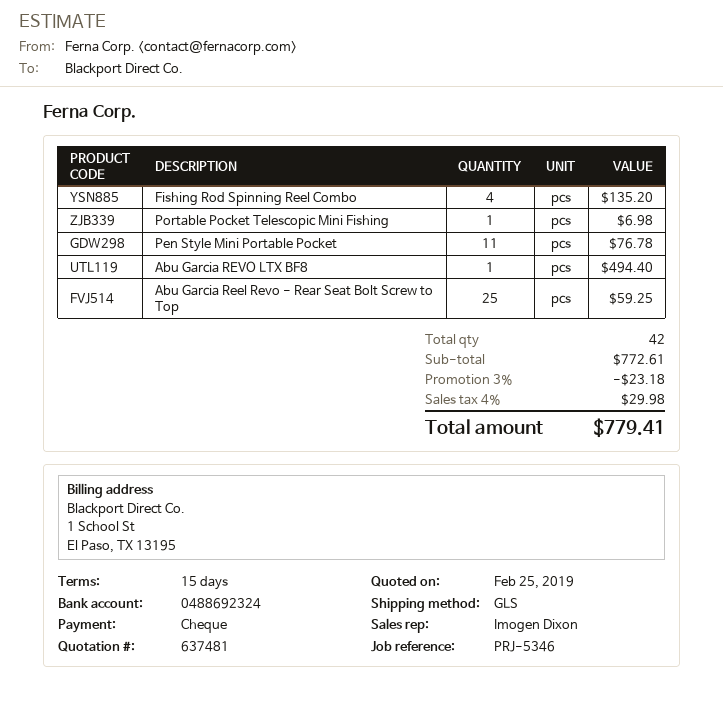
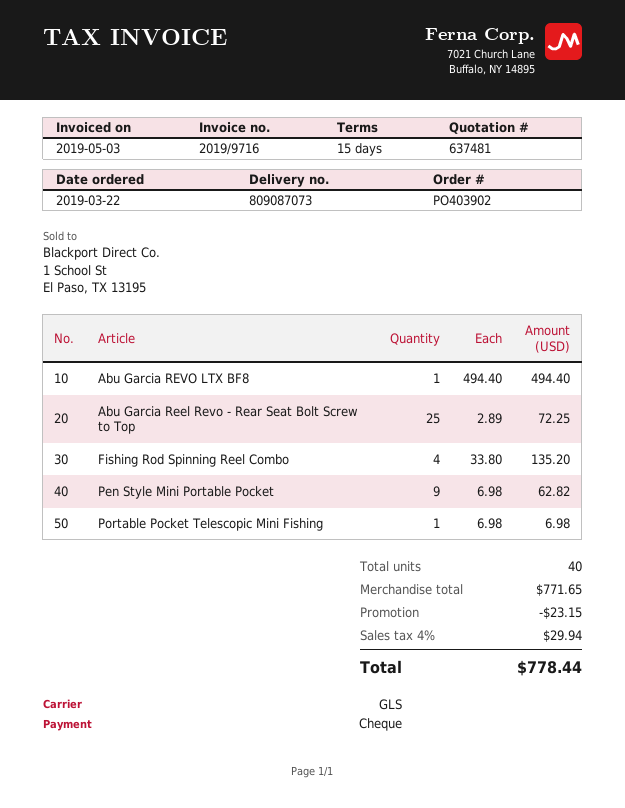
Pen Style Mini Portable Pocket: 11 for 76.78 -> 9 for 62.82
Abu Garcia Reel Revo - Rear Seat Bolt Screw to Top: 25 for 59.25 -> 25 for 72.25
total quantity: 42 -> 40
subtotal: 772.61 -> 771.65
discount: 23.18 -> 23.15
tax: 4% = 29.98 -> 4% = 29.94
total: 779.41 -> 778.44

